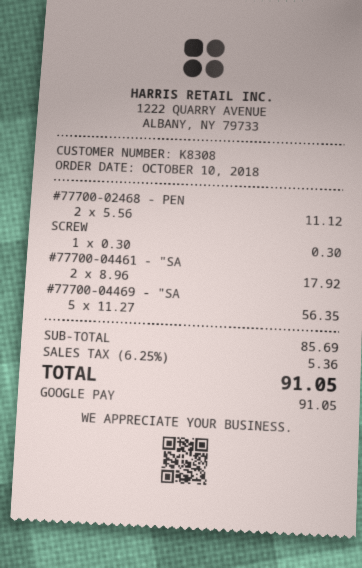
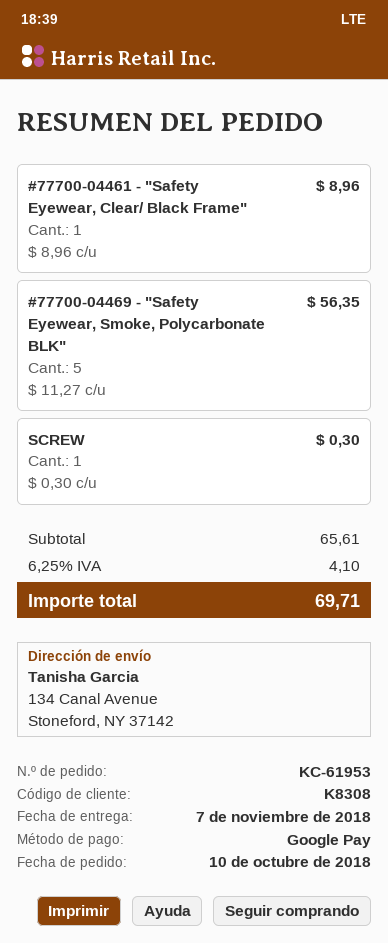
#77700-02468 - PEN: 2 x 5.56 = 11.12 -> none
#77700-04461 - "SA: 2 x 8.96 = 17.92 -> 1 x 8.96 = 8.96
subtotal: 85.69 -> 65.61
tax: 6.25% = 5.36 -> 6.25% = 4.10
total: 91.05 -> 69.71

